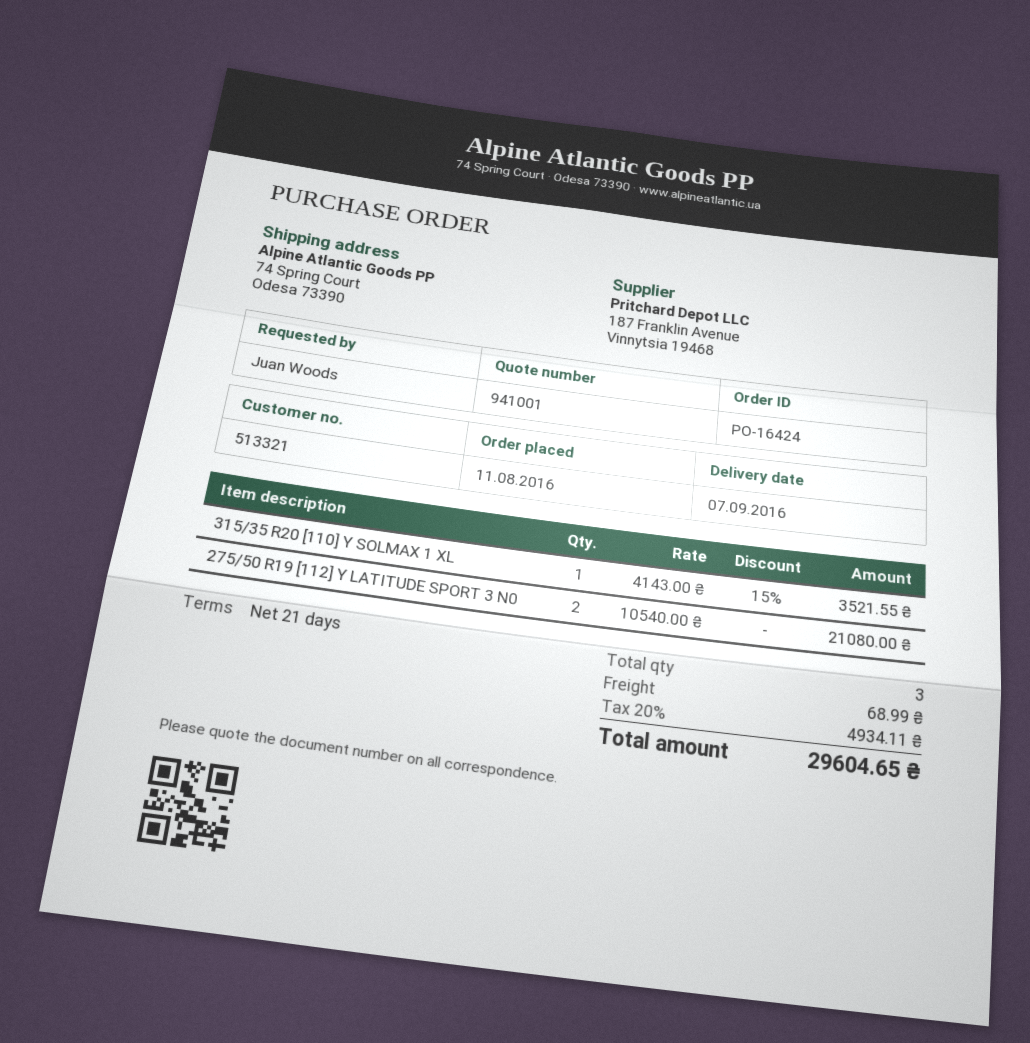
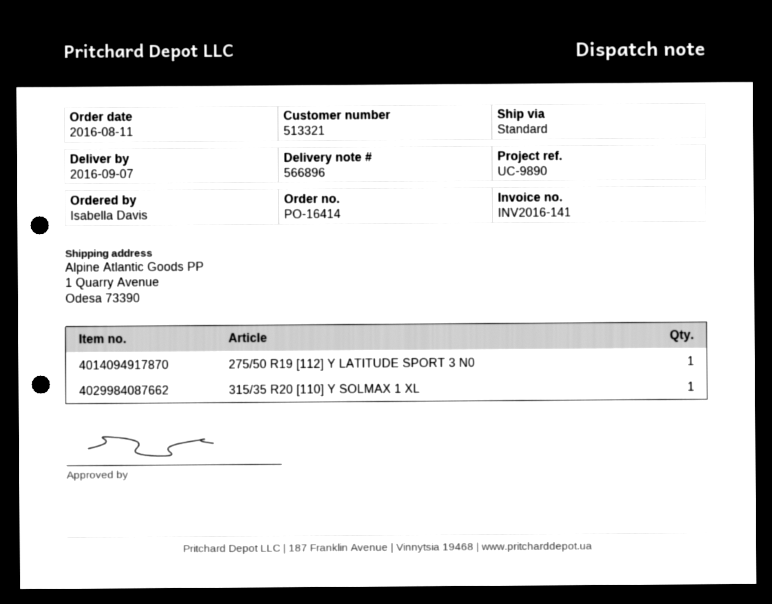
order number: PO-16424 -> PO-16414
ordered by: Juan Woods -> Isabella Davis
ship to: 74 Spring Court, Odesa 73390 -> 1 Quarry Avenue, Odesa 73390
275/50 R19 [112] Y LATITUDE SPORT 3 N0: 2 -> 1

